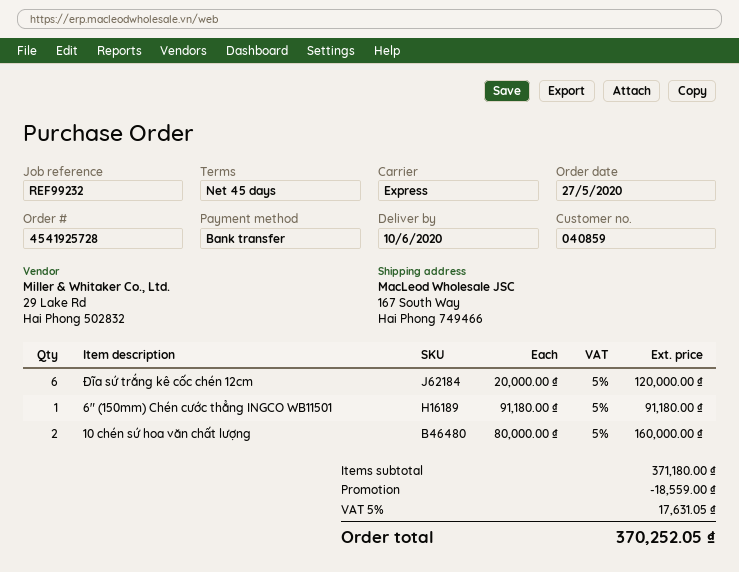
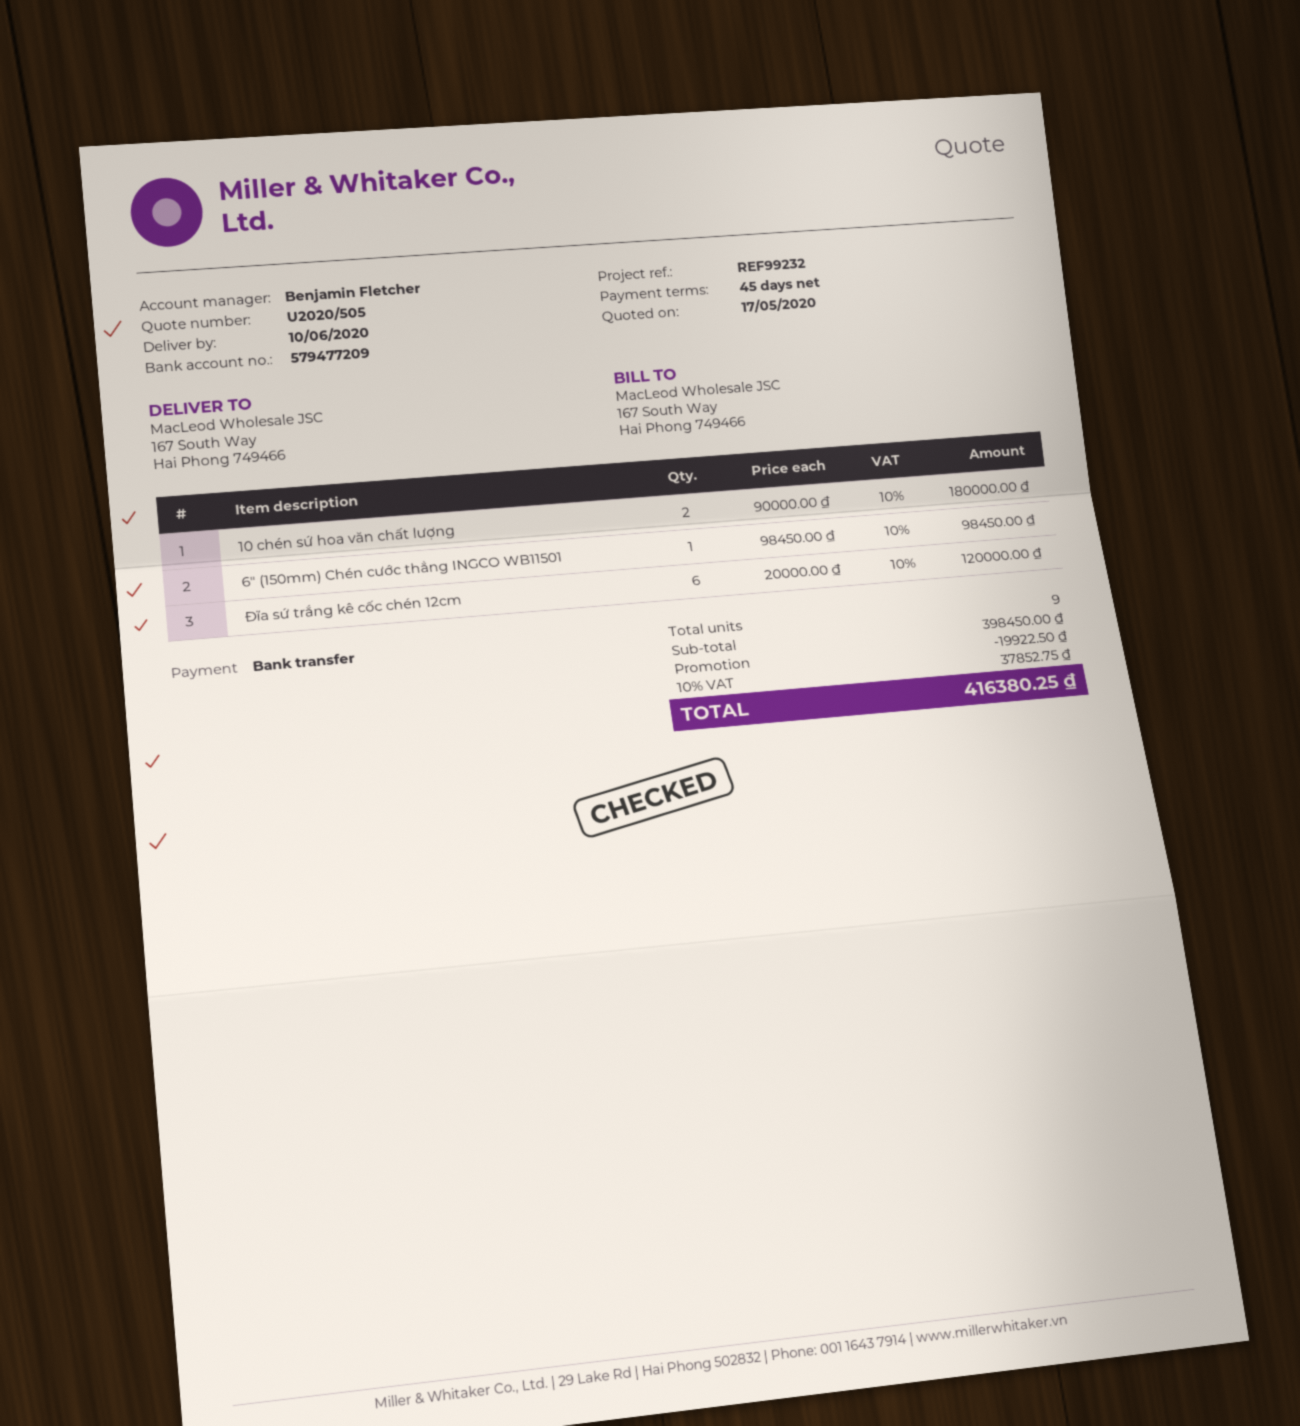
6" (150mm) Chén cước thẳng INGCO WB11501: 1 x 91180.00 = 91180.00 -> 1 x 98450.00 = 98450.00
10 chén sứ hoa văn chất lượng: 2 x 80000.00 = 160000.00 -> 2 x 90000.00 = 180000.00
subtotal: 371180.00 -> 398450.00
discount: 18559.00 -> 19922.50
tax: 5% = 17631.05 -> 10% = 37852.75
total: 370252.05 -> 416380.25

